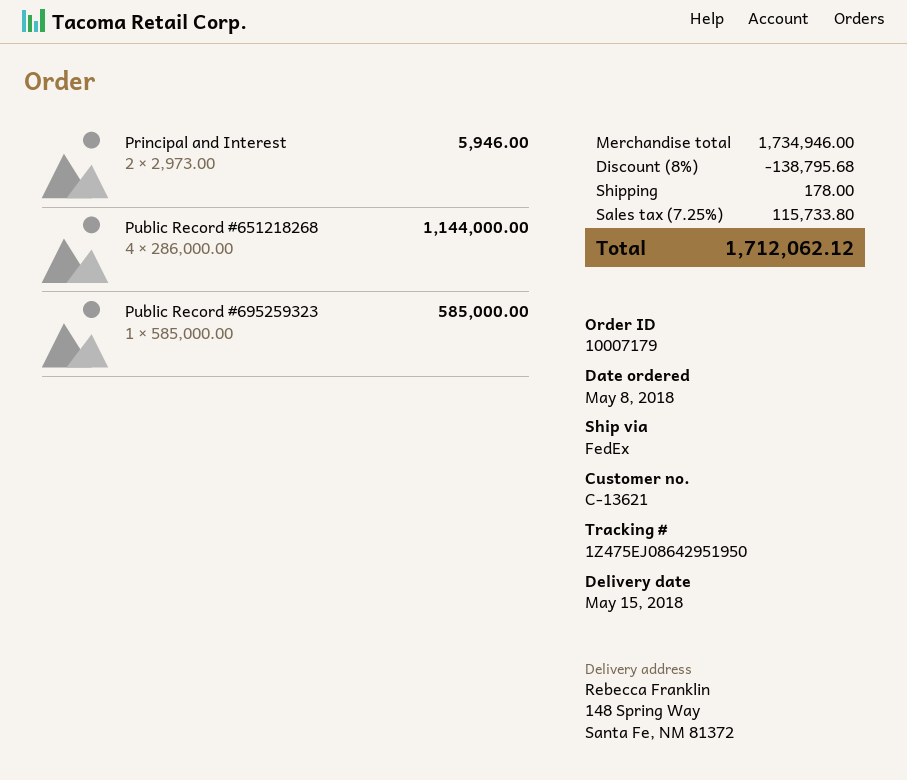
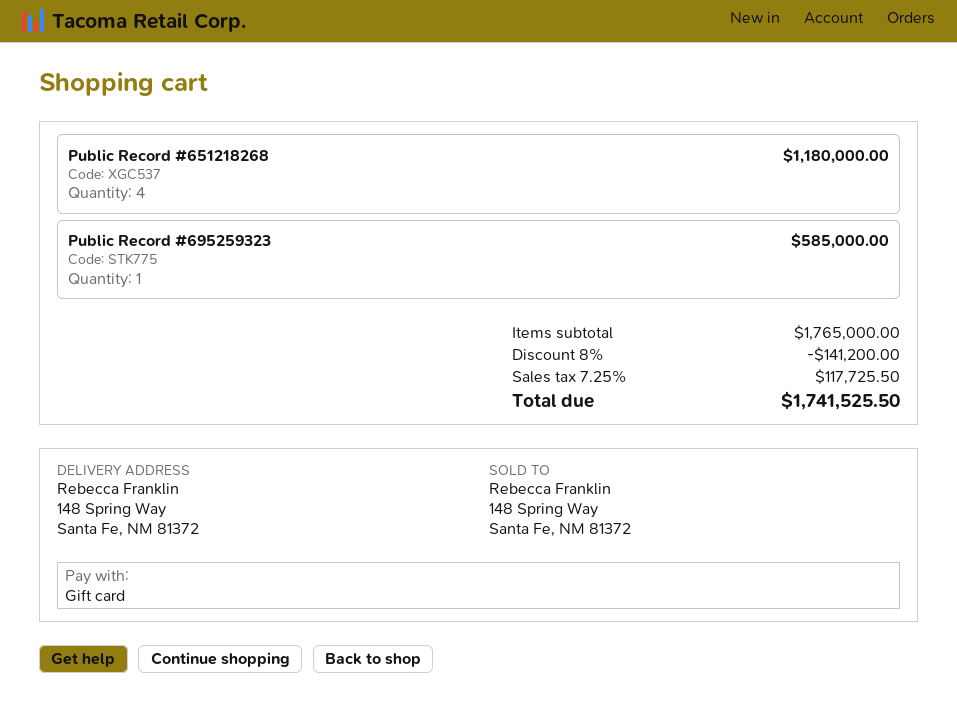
Principal and Interest: 2 for 5946.00 -> none
Public Record #651218268: 4 for 1144000.00 -> 4 for 1180000.00
subtotal: 1734946.00 -> 1765000.00
discount: 8% = 138795.68 -> 8% = 141200.00
shipping: 178.00 -> none
tax: 7.25% = 115733.80 -> 7.25% = 117725.50
total: 1712062.12 -> 1741525.50

